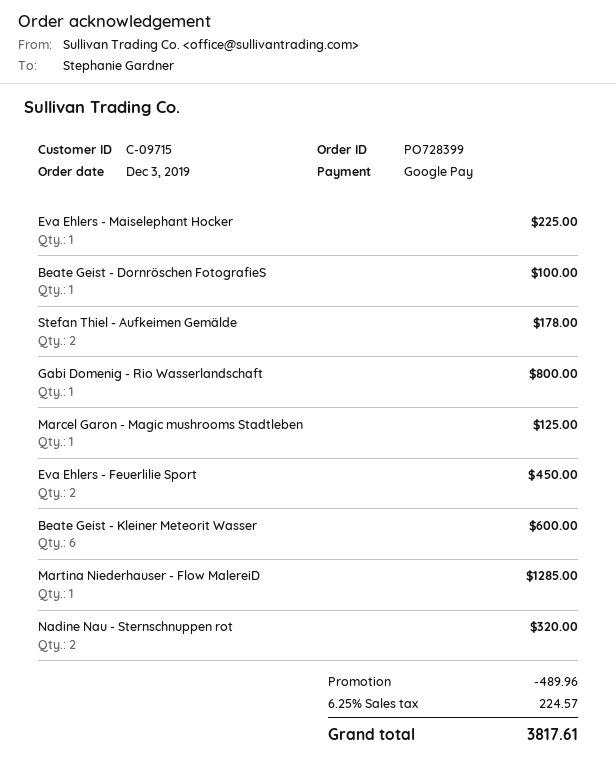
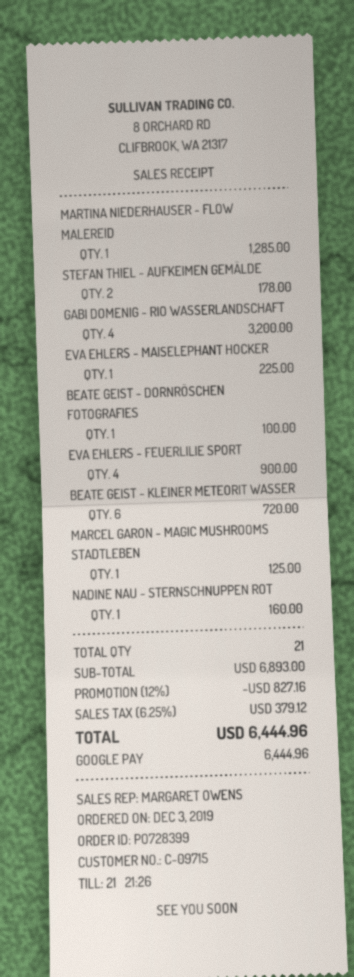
Gabi Domenig - Rio Wasserlandschaft: 1 for 800.00 -> 4 for 3200.00
Eva Ehlers - Feuerlilie Sport: 2 for 450.00 -> 4 for 900.00
Beate Geist - Kleiner Meteorit Wasser: 6 for 600.00 -> 6 for 720.00
Nadine Nau - Sternschnuppen rot: 2 for 320.00 -> 1 for 160.00
discount: 489.96 -> 827.16
tax: 6.25% = 224.57 -> 6.25% = 379.12
total: 3817.61 -> 6444.96

